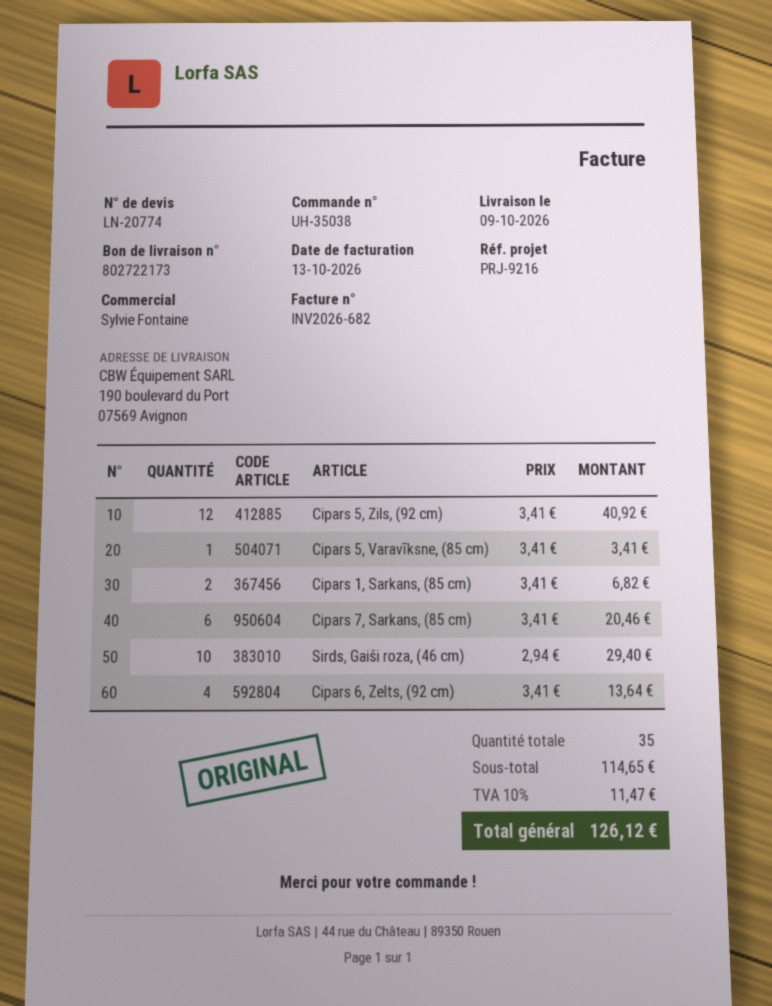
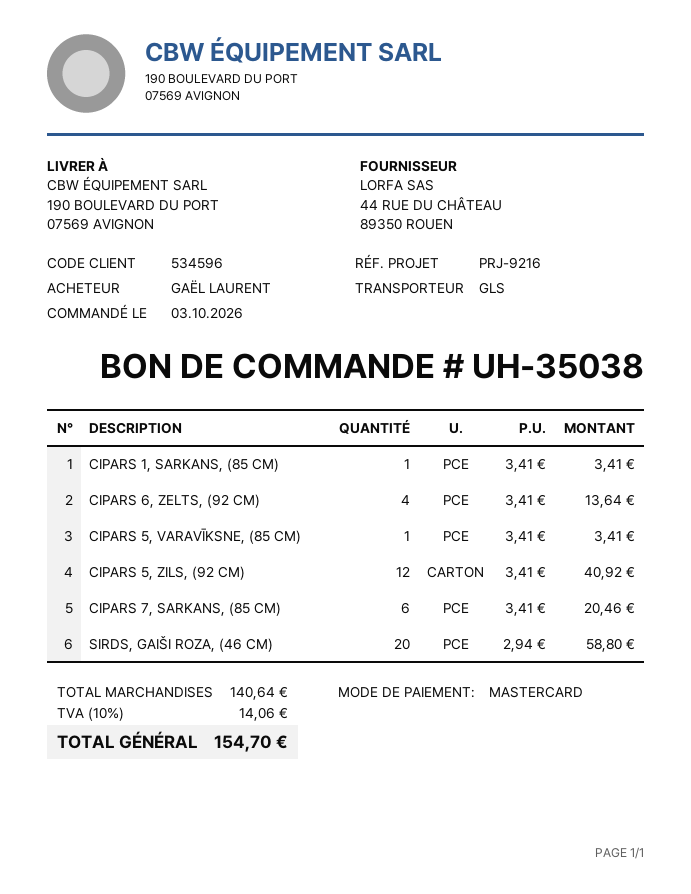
Cipars 1, Sarkans, (85 cm): 2 x 3.41 = 6.82 -> 1 x 3.41 = 3.41
Sirds, Gaiši roza, (46 cm): 10 x 2.94 = 29.40 -> 20 x 2.94 = 58.80
subtotal: 114.65 -> 140.64
tax: 10% = 11.47 -> 10% = 14.06
total: 126.12 -> 154.70

